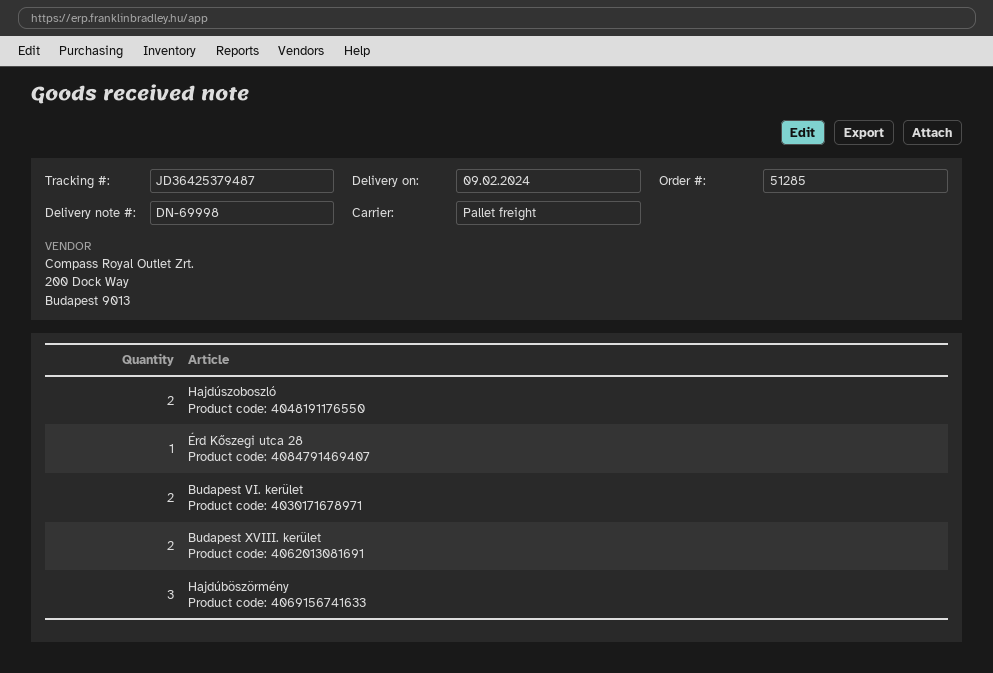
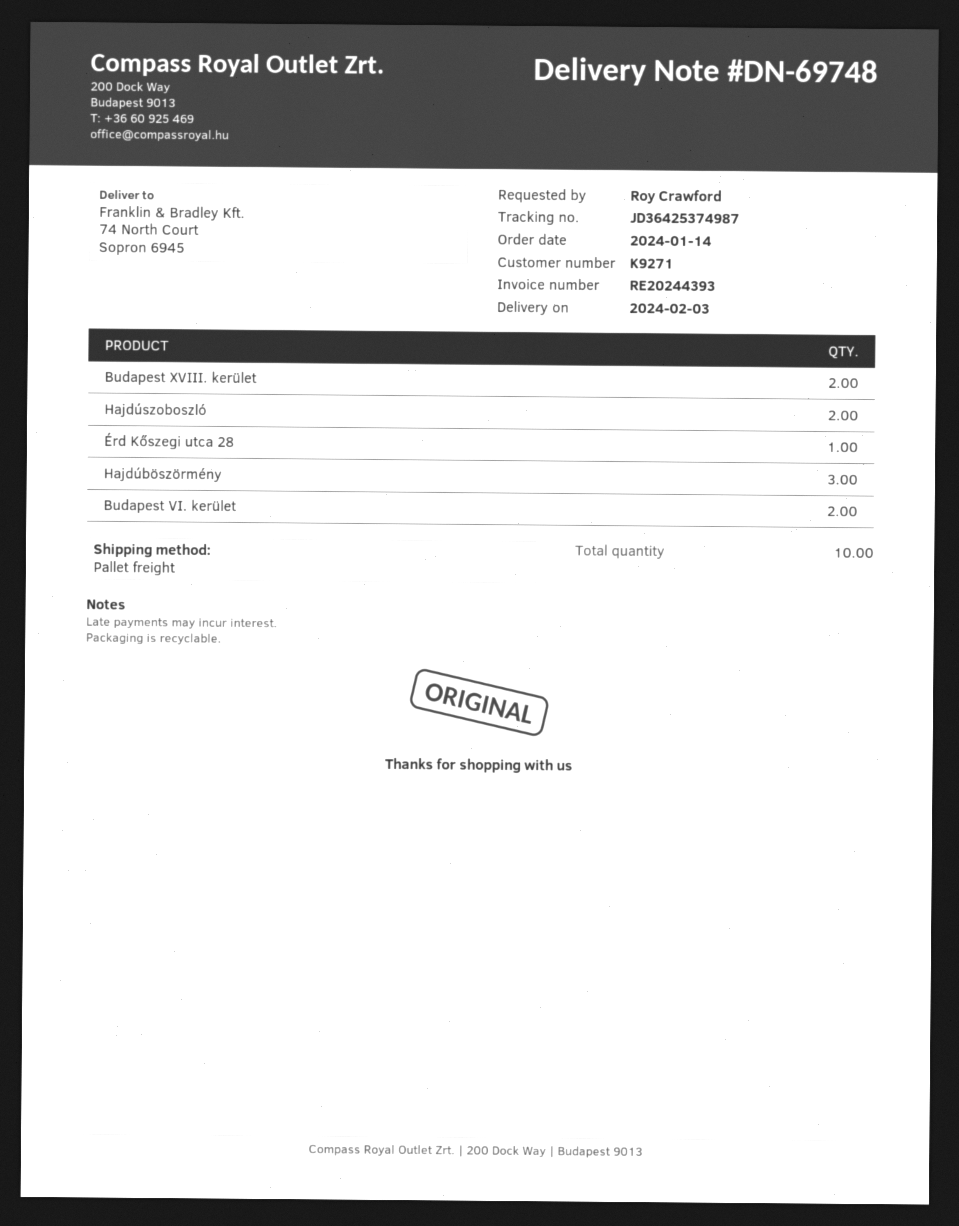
delivery note number: DN-69998 -> DN-69748
delivery date: 2024-02-09 -> 2024-02-03
tracking number: JD36425379487 -> JD36425374987

